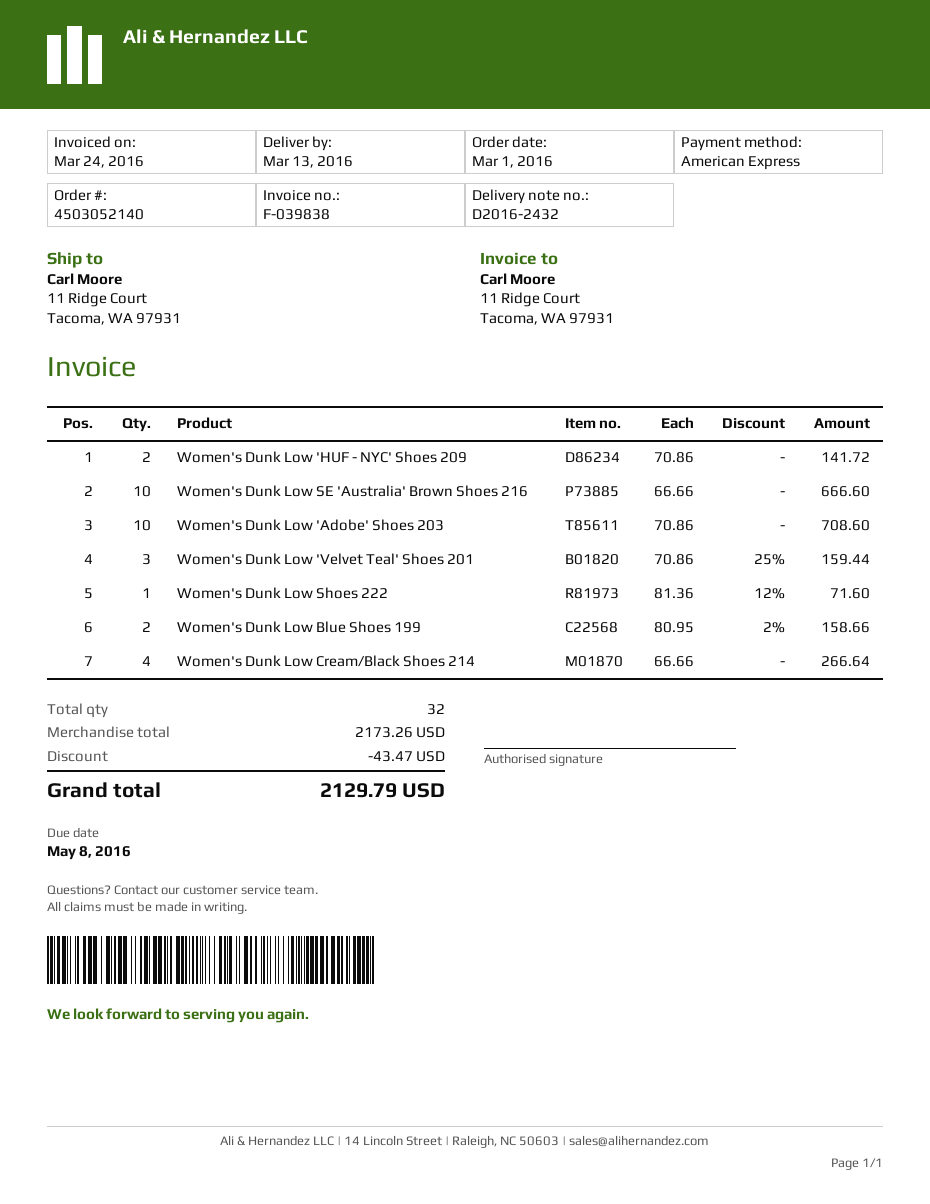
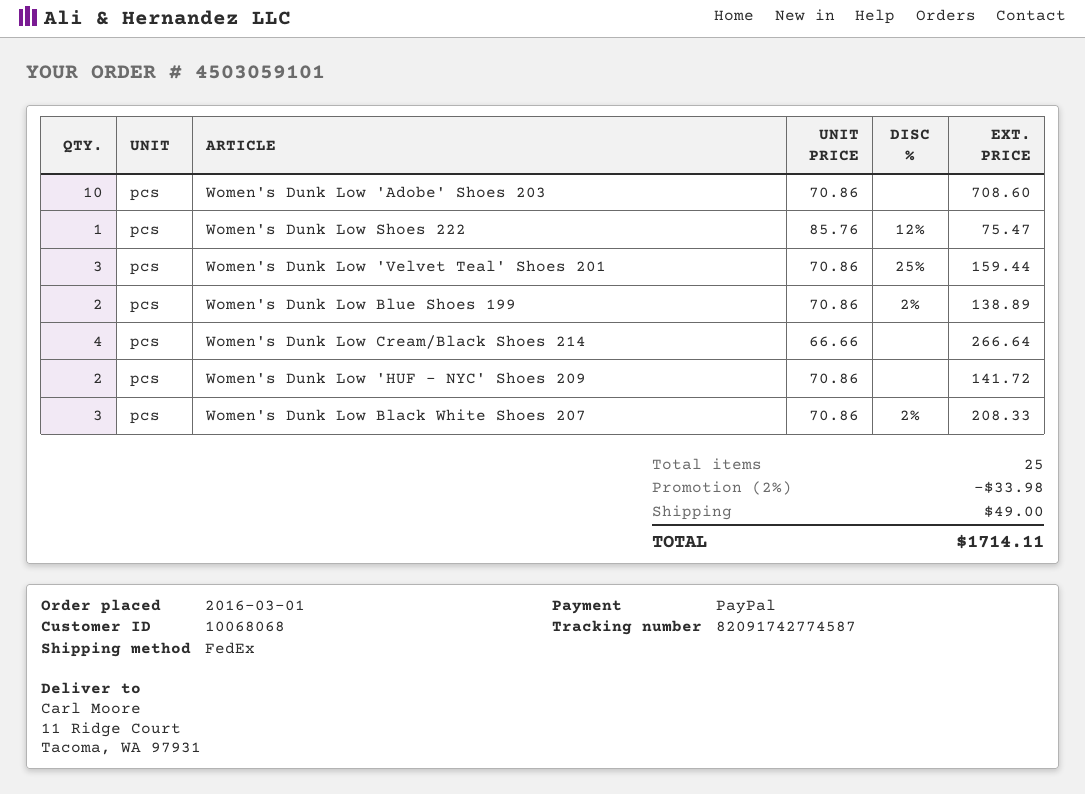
order number: 4503052140 -> 4503059101
payment method: American Express -> PayPal
Women's Dunk Low SE 'Australia' Brown Shoes 216: 10 x 66.66 = 666.60 -> none
Women's Dunk Low Shoes 222: 1 x 81.36 - 12% = 71.60 -> 1 x 85.76 - 12% = 75.47
Women's Dunk Low Blue Shoes 199: 2 x 80.95 - 2% = 158.66 -> 2 x 70.86 - 2% = 138.89
Women's Dunk Low Black White Shoes 207: none -> 3 x 70.86 - 2% = 208.33
total quantity: 32 -> 25
discount: 43.47 -> 33.98
shipping: none -> 49.00
total: 2129.79 -> 1714.11

